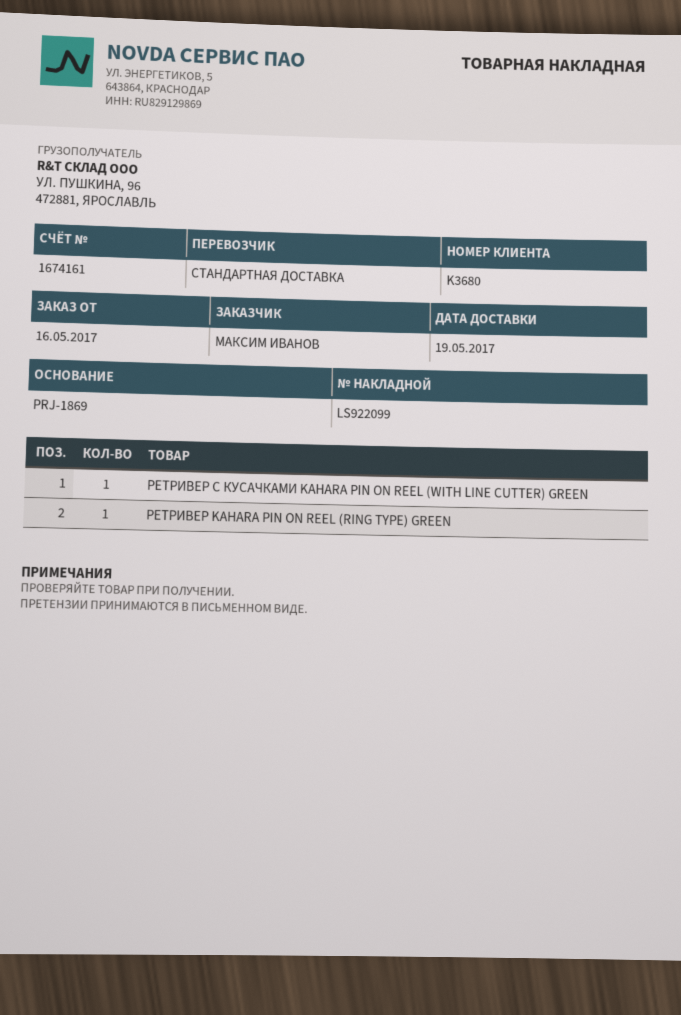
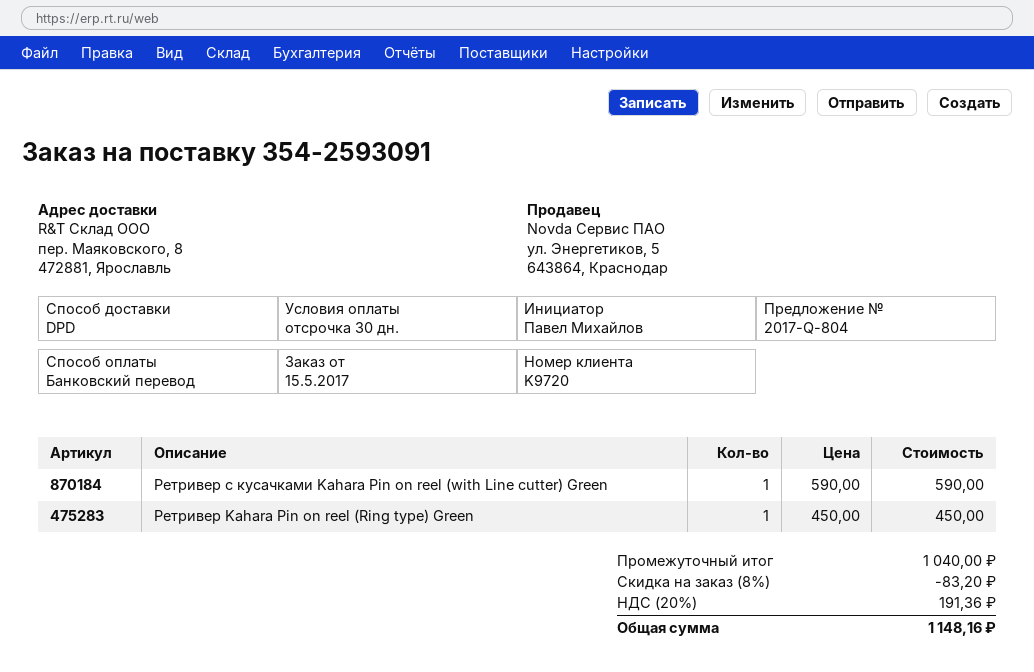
order date: 2017-05-16 -> 2017-05-15
customer number: K3680 -> K9720
ordered by: МАКСИМ ИВАНОВ -> Павел Михайлов
shipping method: standard -> DPD
ship to: УЛ. ПУШКИНА, 96, 472881, ЯРОСЛАВЛЬ -> пер. Маяковского, 8, 472881, Ярославль

